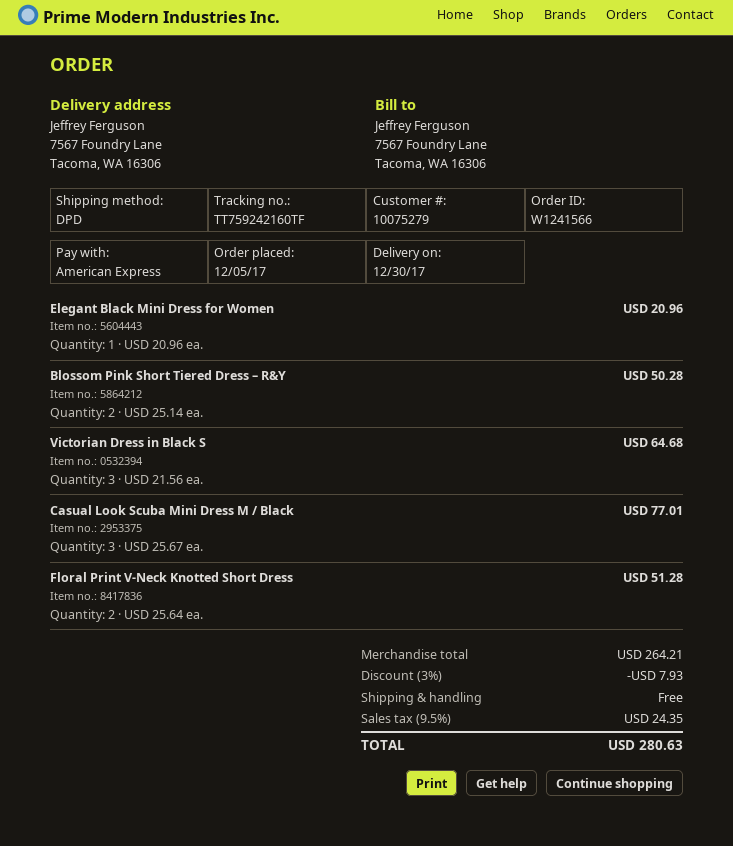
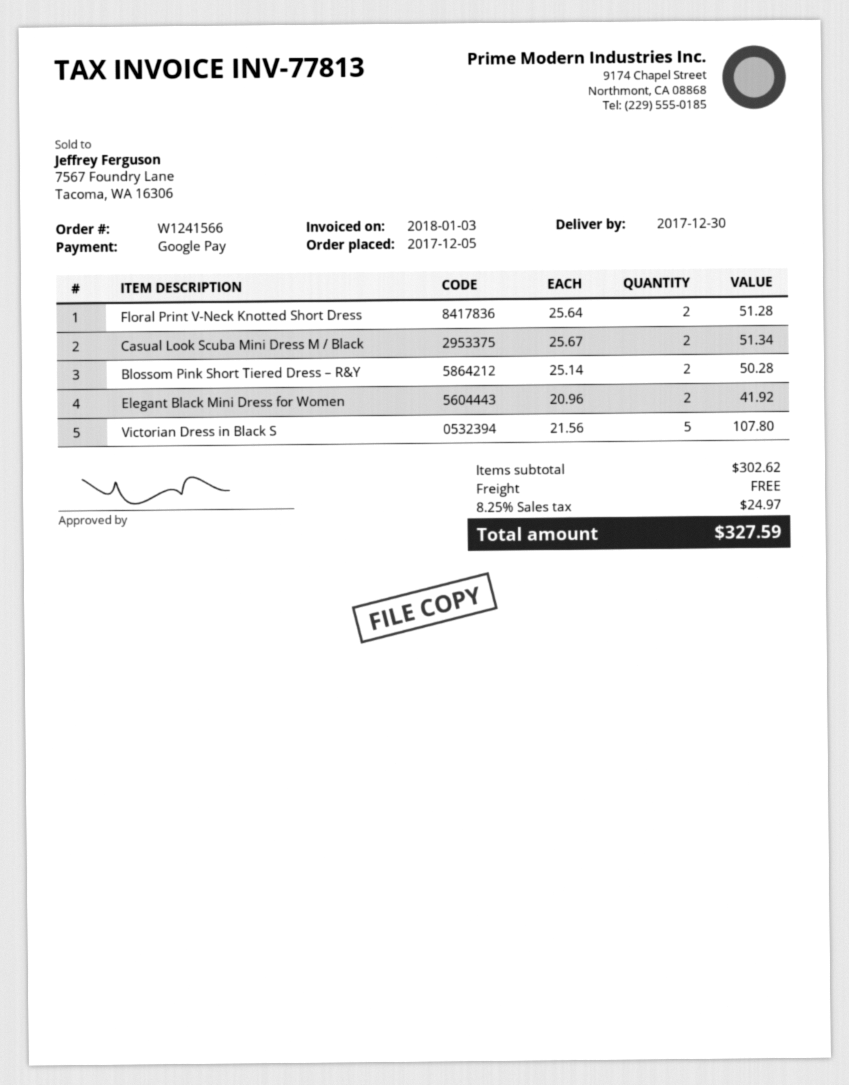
payment method: American Express -> Google Pay
Elegant Black Mini Dress for Women: 1 x 20.96 = 20.96 -> 2 x 20.96 = 41.92
Victorian Dress in Black S: 3 x 21.56 = 64.68 -> 5 x 21.56 = 107.80
Casual Look Scuba Mini Dress M / Black: 3 x 25.67 = 77.01 -> 2 x 25.67 = 51.34
subtotal: 264.21 -> 302.62
discount: 3% = 7.93 -> none
tax: 9.5% = 24.35 -> 8.25% = 24.97
total: 280.63 -> 327.59

